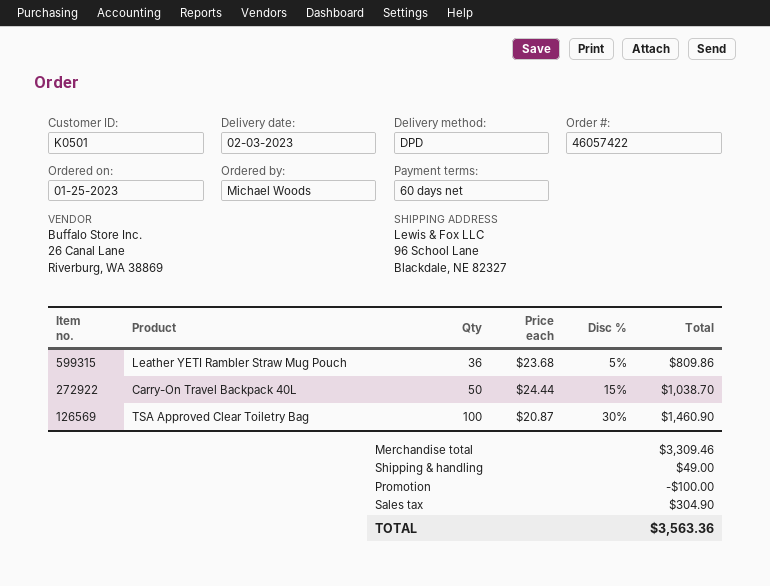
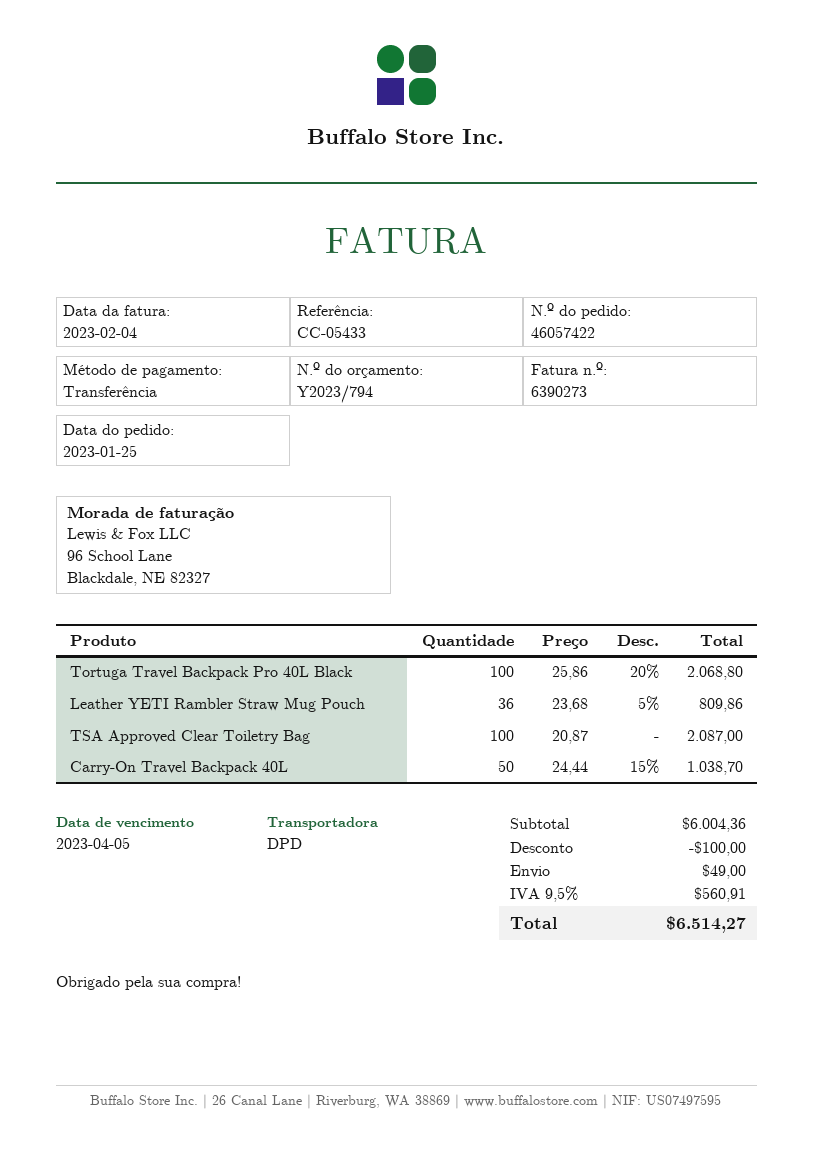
TSA Approved Clear Toiletry Bag: 100 x 20.87 - 30% = 1460.90 -> 100 x 20.87 = 2087.00
Tortuga Travel Backpack Pro 40L Black: none -> 100 x 25.86 - 20% = 2068.80
subtotal: 3309.46 -> 6004.36
tax: 304.90 -> 560.91
total: 3563.36 -> 6514.27

